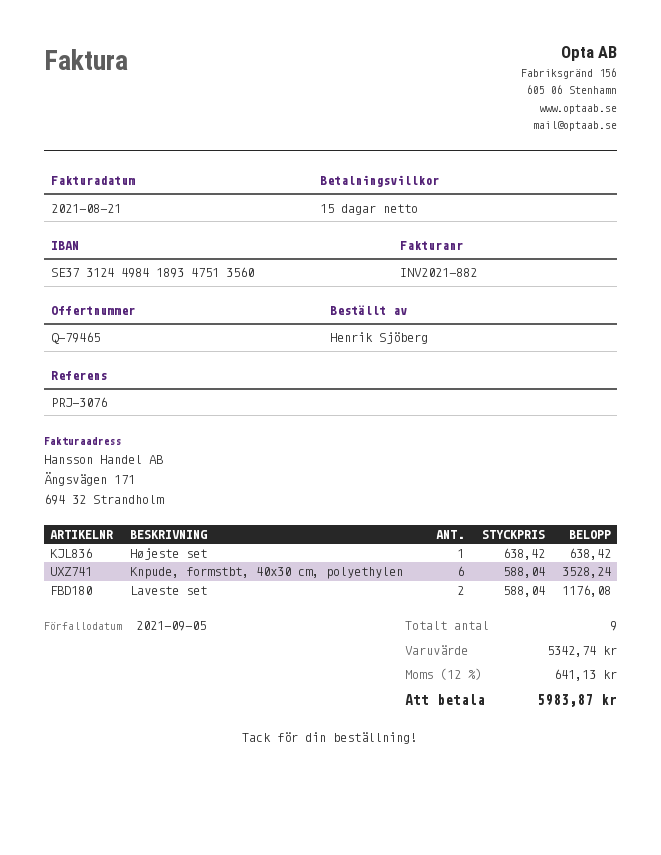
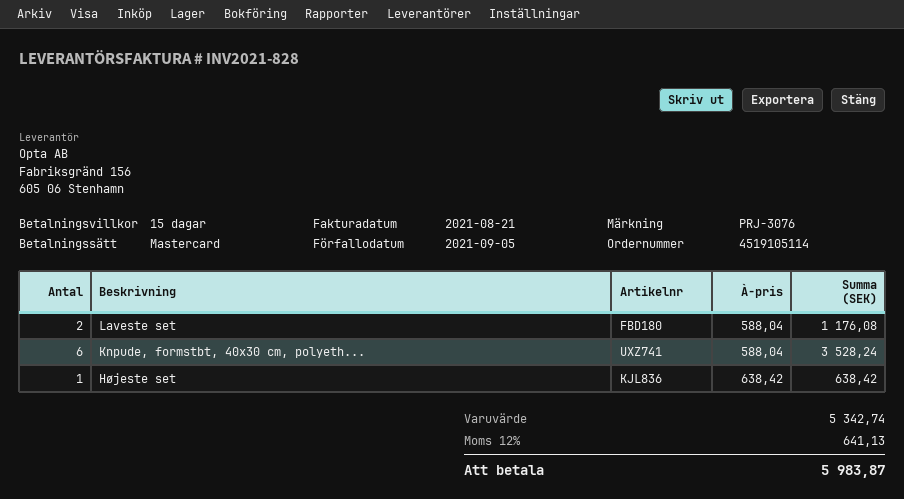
invoice number: INV2021-882 -> INV2021-828

